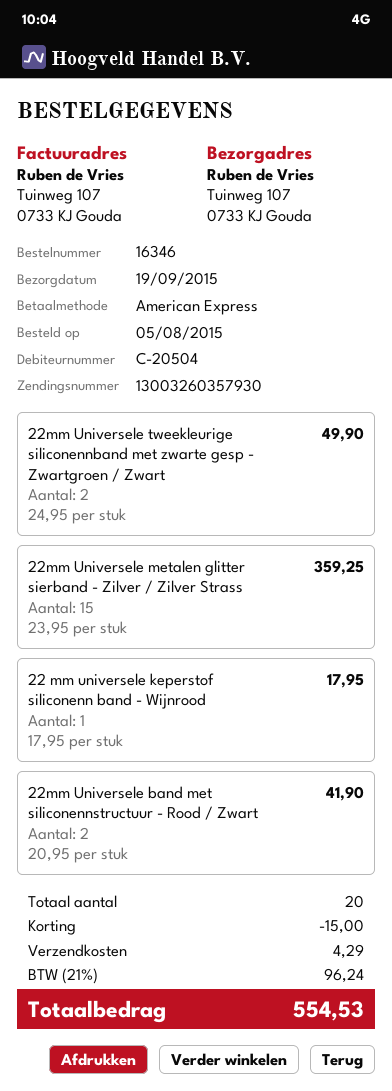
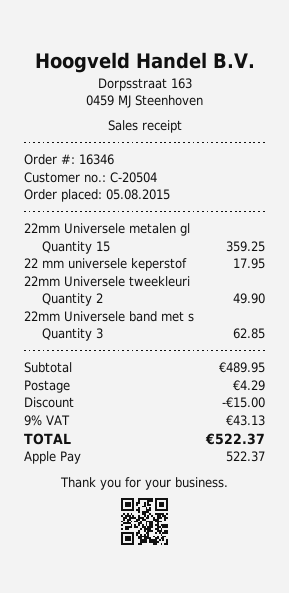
payment method: American Express -> Apple Pay
22mm Universele band met siliconennstructuur - Rood / Zwart: 2 for 41.90 -> 3 for 62.85
tax: 21% = 96.24 -> 9% = 43.13
total: 554.53 -> 522.37

